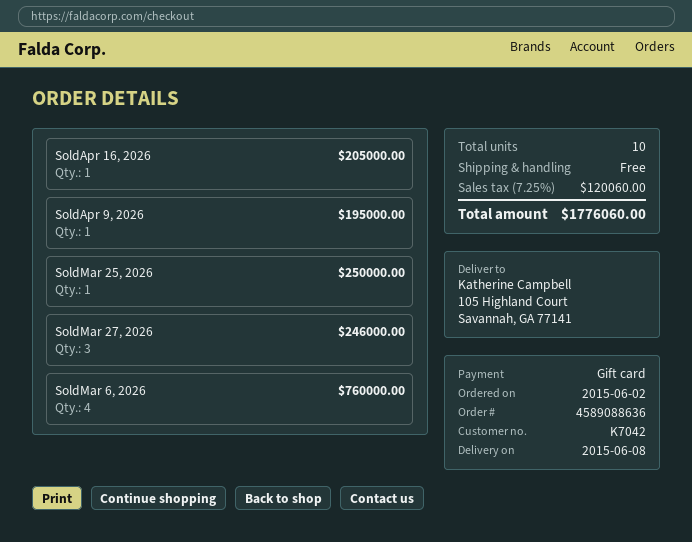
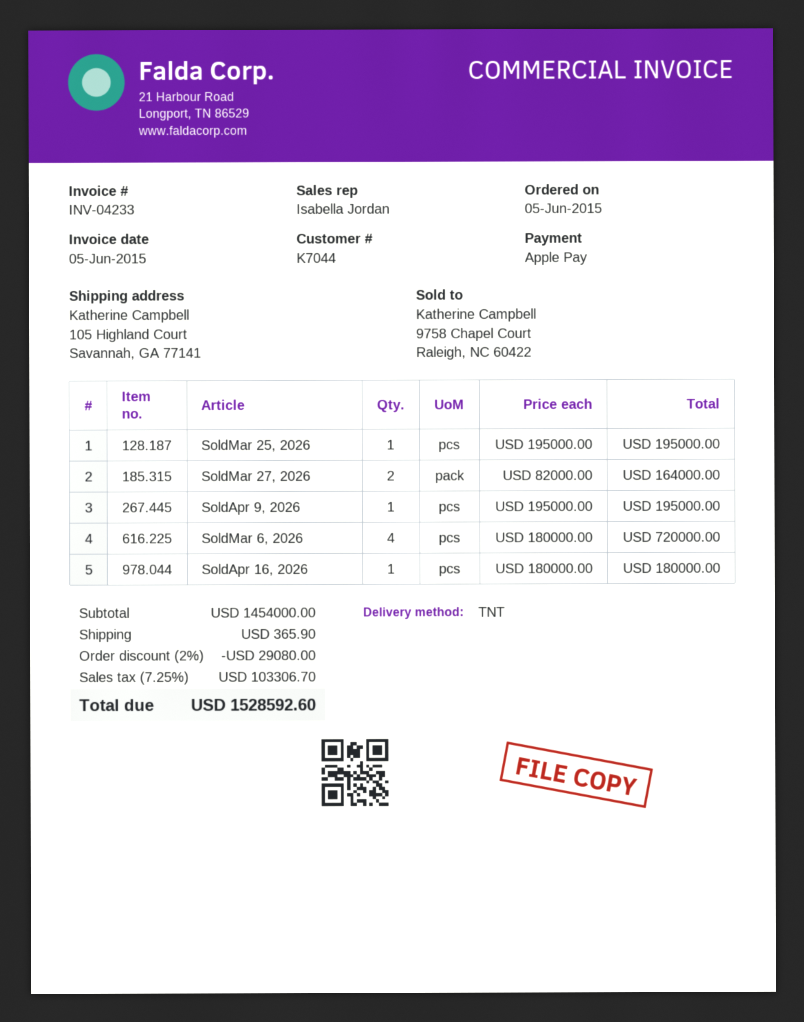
order date: 2015-06-02 -> 2015-06-05
customer number: K7042 -> K7044
payment method: gift card -> Apple Pay
SoldApr 16, 2026: 1 for 205000.00 -> 1 for 180000.00
SoldMar 25, 2026: 1 for 250000.00 -> 1 for 195000.00
SoldMar 27, 2026: 3 for 246000.00 -> 2 for 164000.00
SoldMar 6, 2026: 4 for 760000.00 -> 4 for 720000.00
discount: none -> 2% = 29080.00
shipping: 0.00 -> 365.90
tax: 7.25% = 120060.00 -> 7.25% = 103306.70
total: 1776060.00 -> 1528592.60

